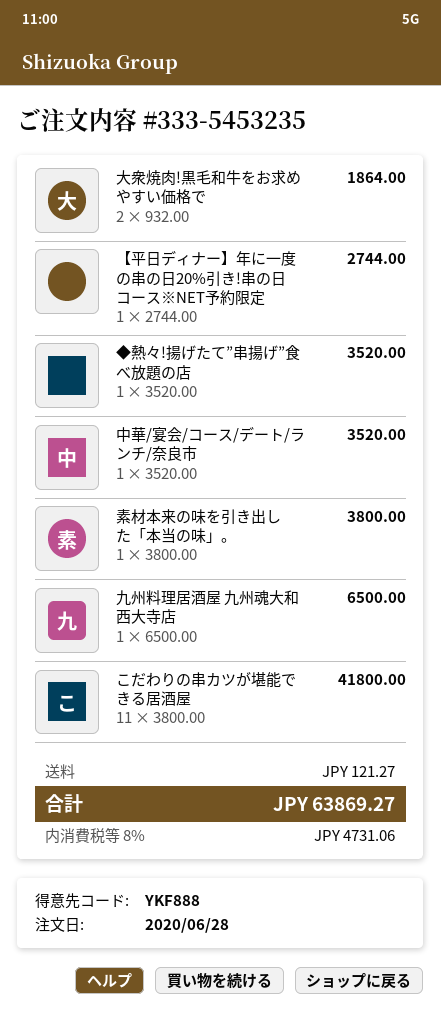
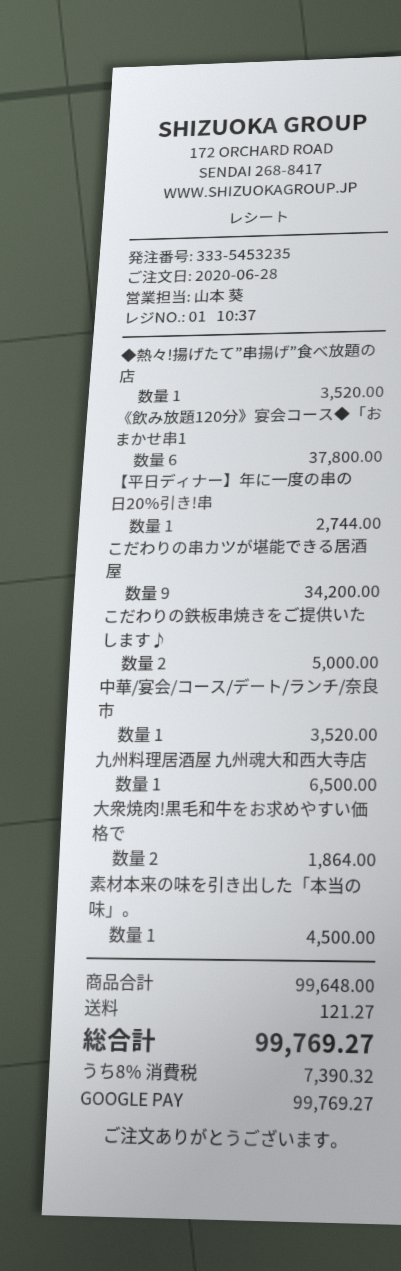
素材本来の味を引き出した「本当の味」。: 1 for 3800.00 -> 1 for 4500.00
こだわりの串カツが堪能できる居酒屋: 11 for 41800.00 -> 9 for 34200.00
《飲み放題120分》宴会コース◆「おまかせ串1: none -> 6 for 37800.00
こだわりの鉄板串焼きをご提供いたします♪: none -> 2 for 5000.00
tax: 8% = 4731.06 -> 8% = 7390.32
total: 63869.27 -> 99769.27

